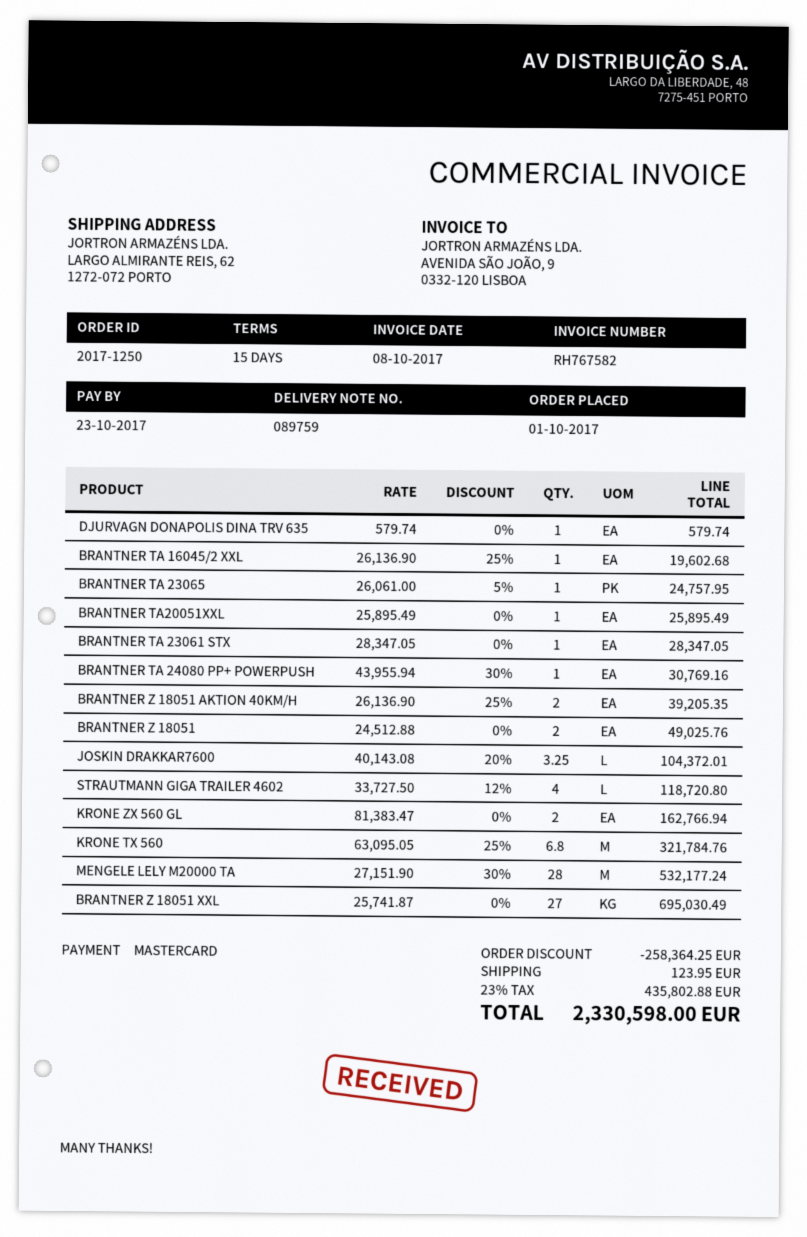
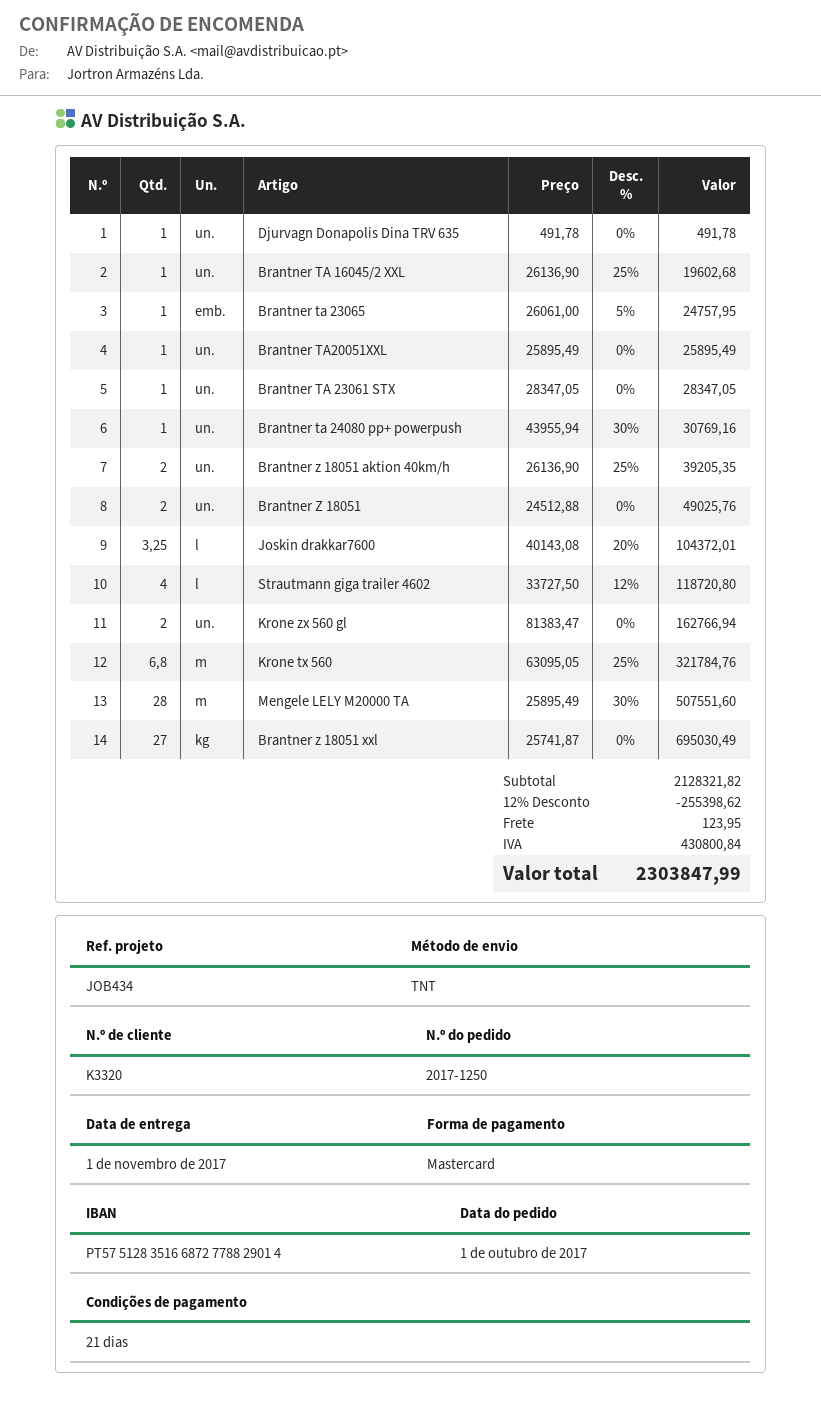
payment terms: 15 days -> 21 days
DJURVAGN DONAPOLIS DINA TRV 635: 1 x 579.74 = 579.74 -> 1 x 491.78 = 491.78
MENGELE LELY M20000 TA: 28 x 27151.90 - 30% = 532177.24 -> 28 x 25895.49 - 30% = 507551.60
discount: 258364.25 -> 255398.62
tax: 435802.88 -> 430800.84
total: 2330598.00 -> 2303847.99

